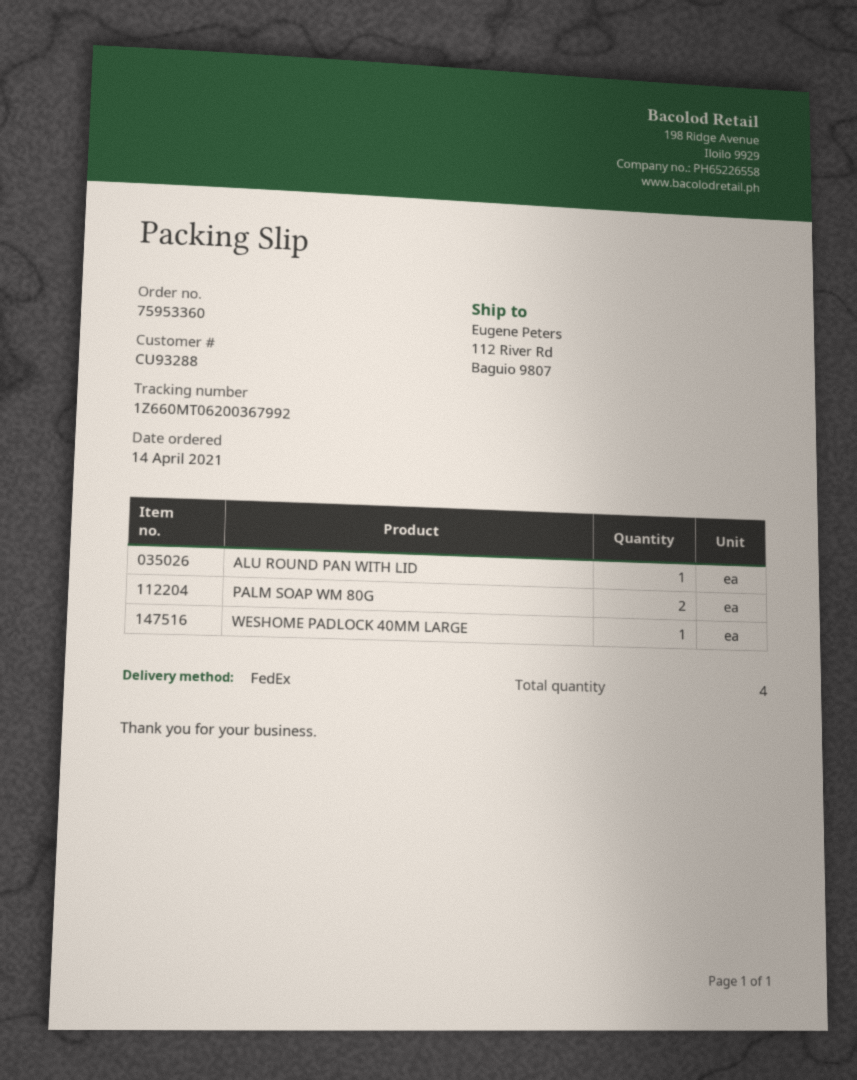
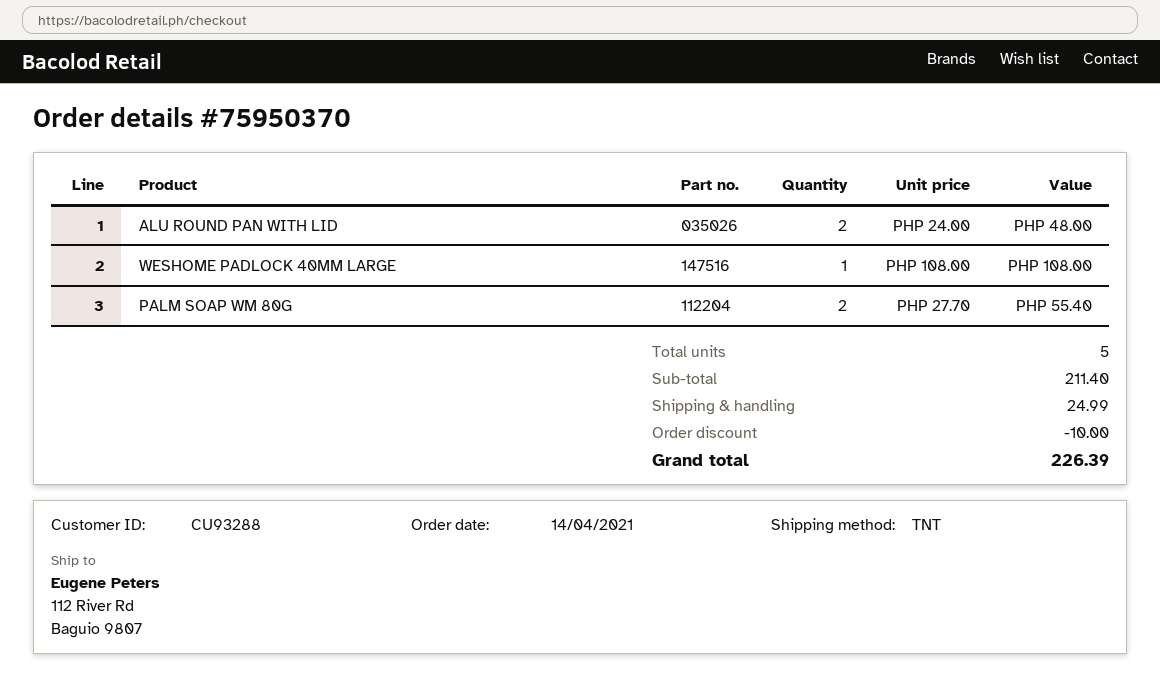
order number: 75953360 -> 75950370
shipping method: FedEx -> TNT
ALU ROUND PAN WITH LID: 1 -> 2
total quantity: 4 -> 5

